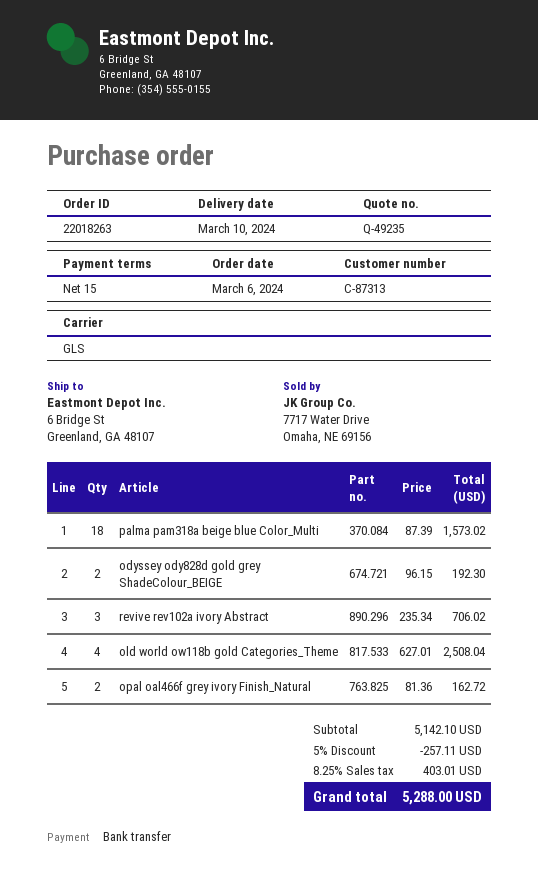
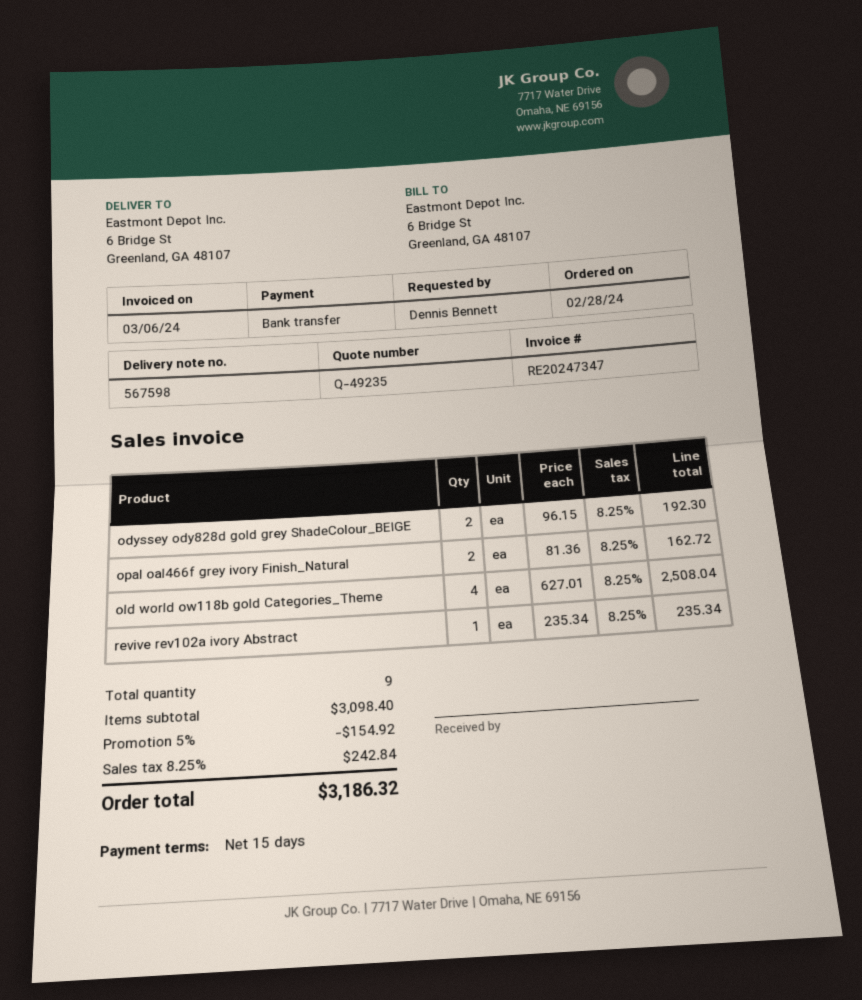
order date: 2024-03-06 -> 2024-02-28
palma pam318a beige blue Color_Multi: 18 x 87.39 = 1573.02 -> none
revive rev102a ivory Abstract: 3 x 235.34 = 706.02 -> 1 x 235.34 = 235.34
subtotal: 5142.10 -> 3098.40
discount: 5% = 257.11 -> 5% = 154.92
tax: 8.25% = 403.01 -> 8.25% = 242.84
total: 5288.00 -> 3186.32

